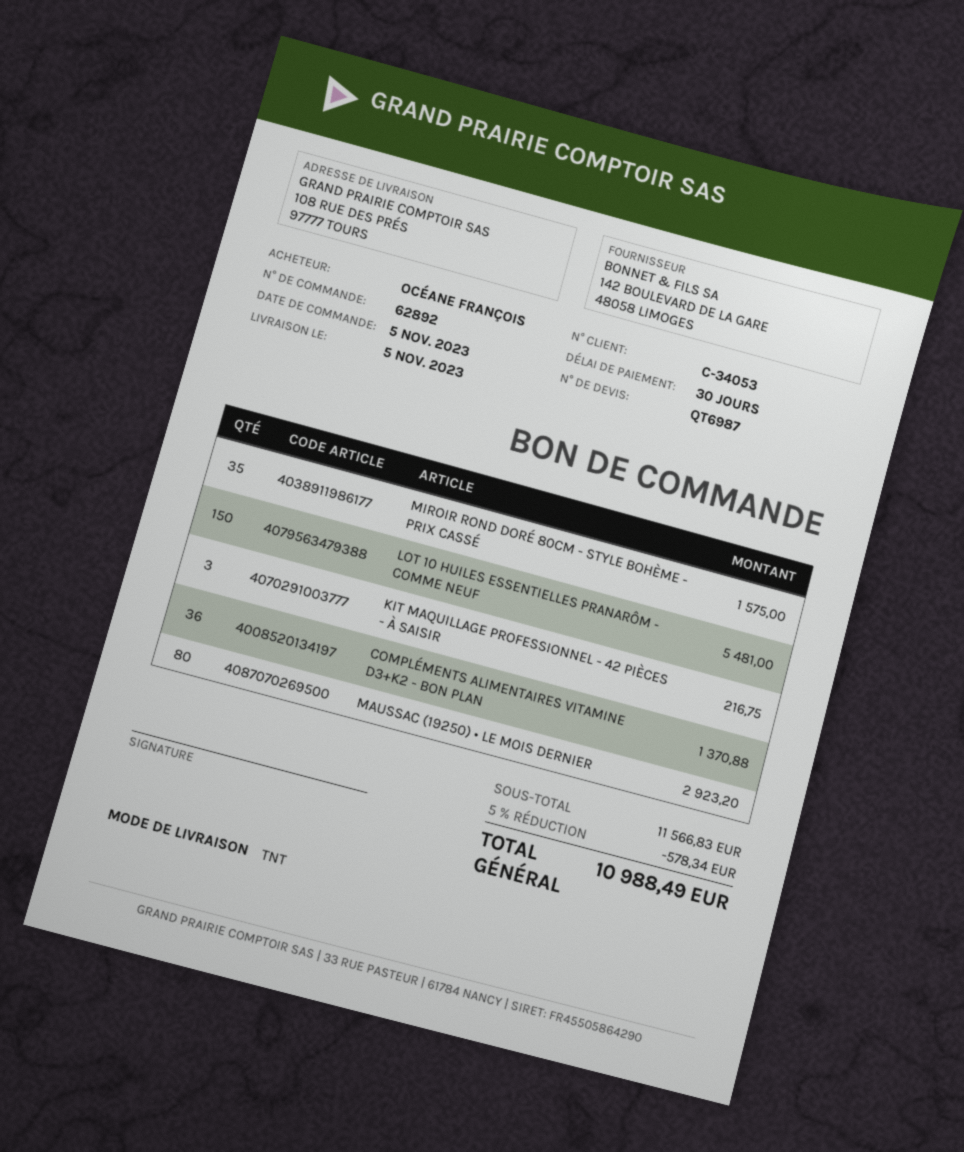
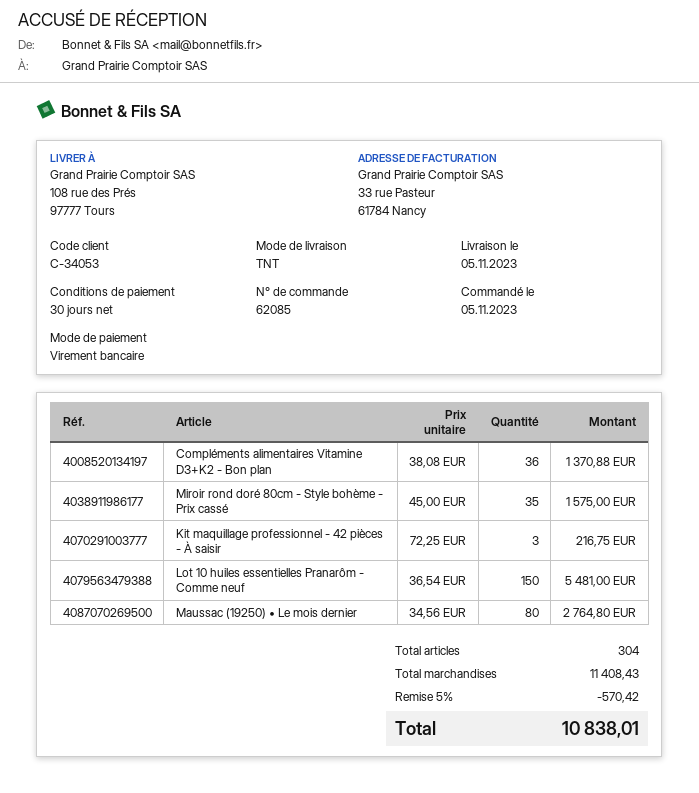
order number: 62892 -> 62085
MAUSSAC (19250) • LE MOIS DERNIER: 80 for 2923.20 -> 80 for 2764.80
subtotal: 11566.83 -> 11408.43
discount: 5% = 578.34 -> 5% = 570.42
total: 10988.49 -> 10838.01

